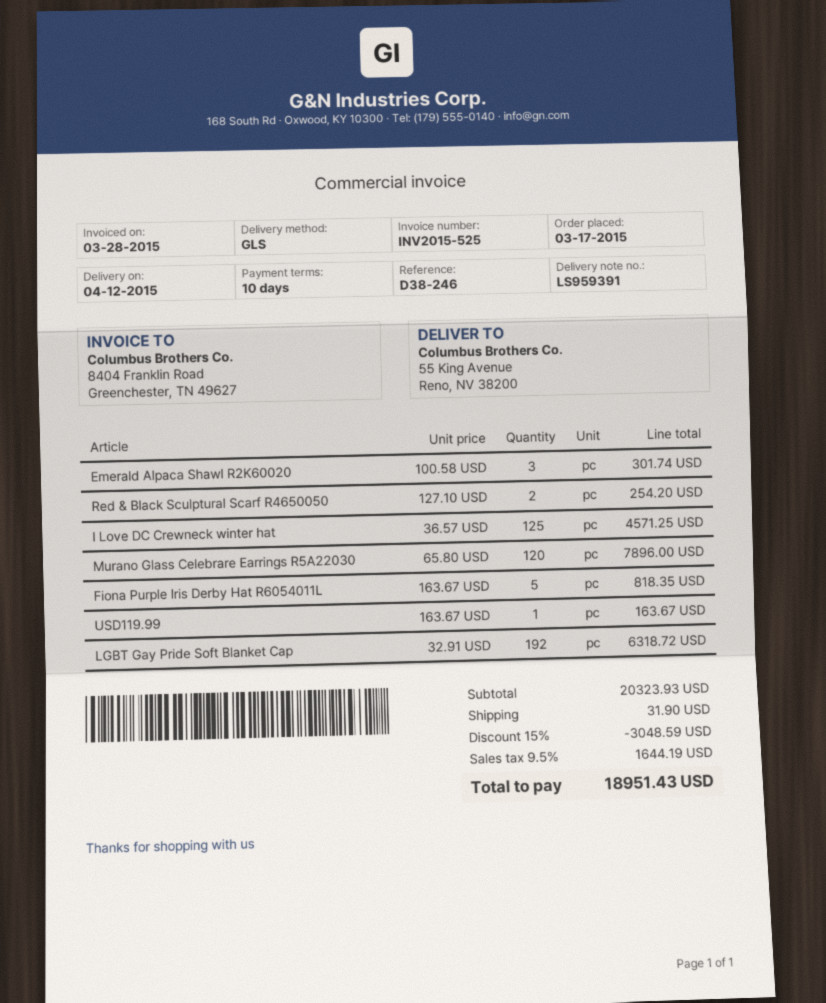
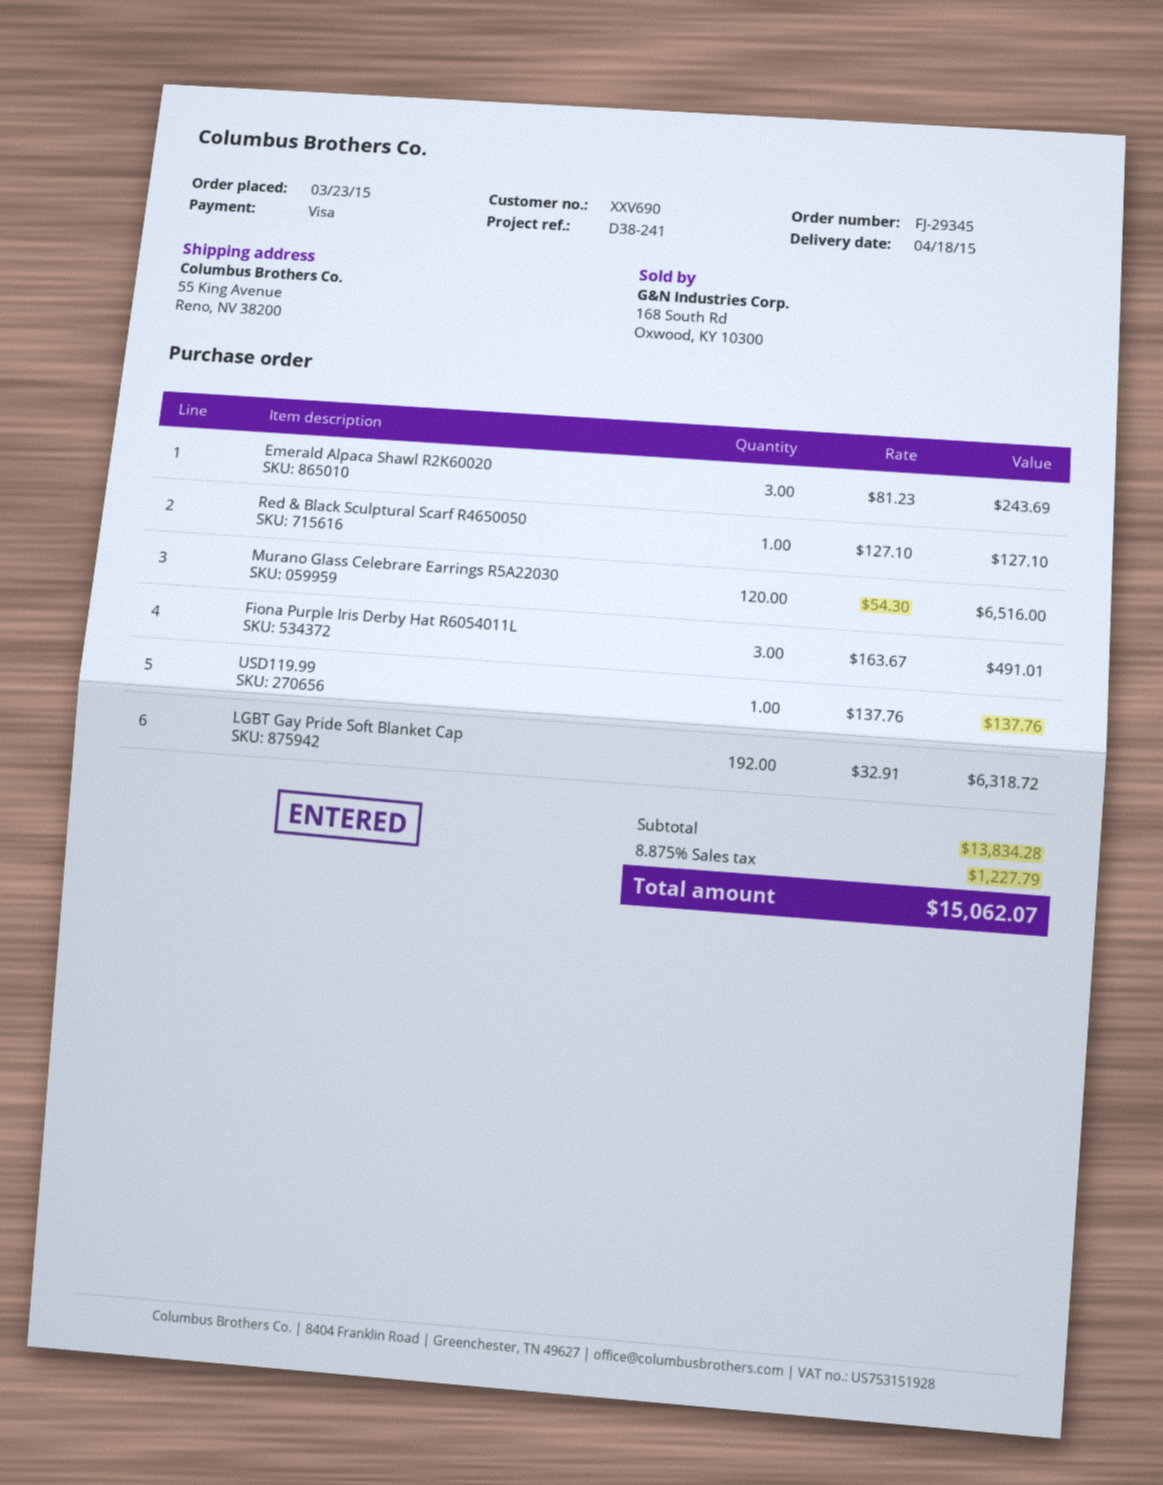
order date: 2015-03-17 -> 2015-03-23
delivery date: 2015-04-12 -> 2015-04-18
reference: D38-246 -> D38-241
Emerald Alpaca Shawl R2K60020: 3 x 100.58 = 301.74 -> 3 x 81.23 = 243.69
Red & Black Sculptural Scarf R4650050: 2 x 127.10 = 254.20 -> 1 x 127.10 = 127.10
I Love DC Crewneck winter hat: 125 x 36.57 = 4571.25 -> none
Murano Glass Celebrare Earrings R5A22030: 120 x 65.80 = 7896.00 -> 120 x 54.30 = 6516.00
Fiona Purple Iris Derby Hat R6054011L: 5 x 163.67 = 818.35 -> 3 x 163.67 = 491.01
USD119.99: 1 x 163.67 = 163.67 -> 1 x 137.76 = 137.76
subtotal: 20323.93 -> 13834.28
discount: 15% = 3048.59 -> none
shipping: 31.90 -> none
tax: 9.5% = 1644.19 -> 8.875% = 1227.79
total: 18951.43 -> 15062.07

